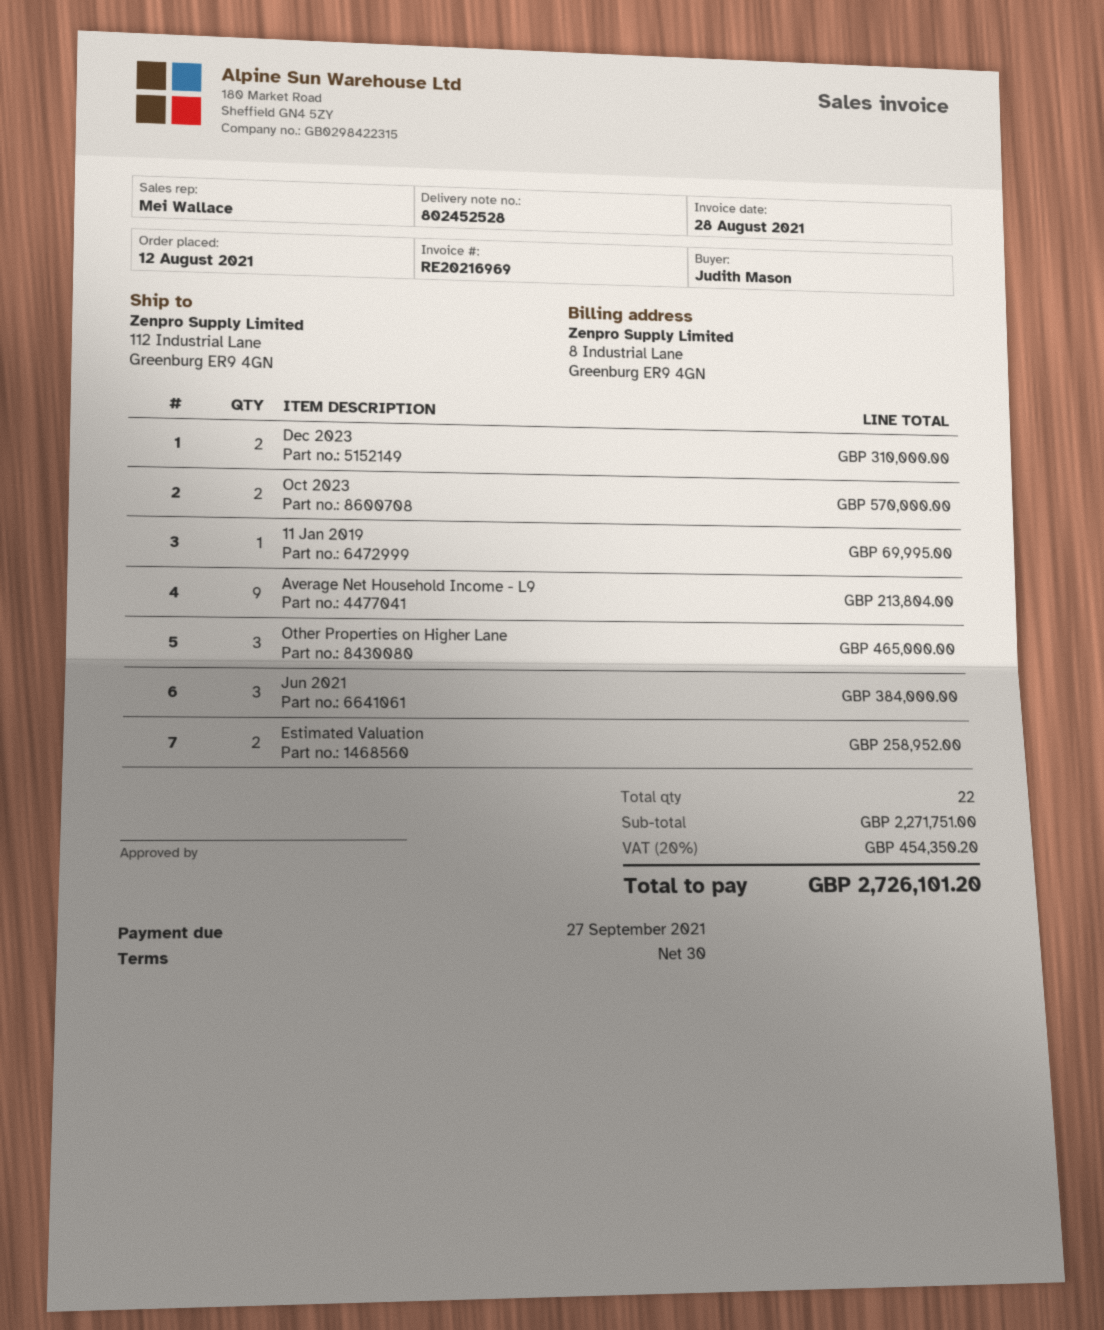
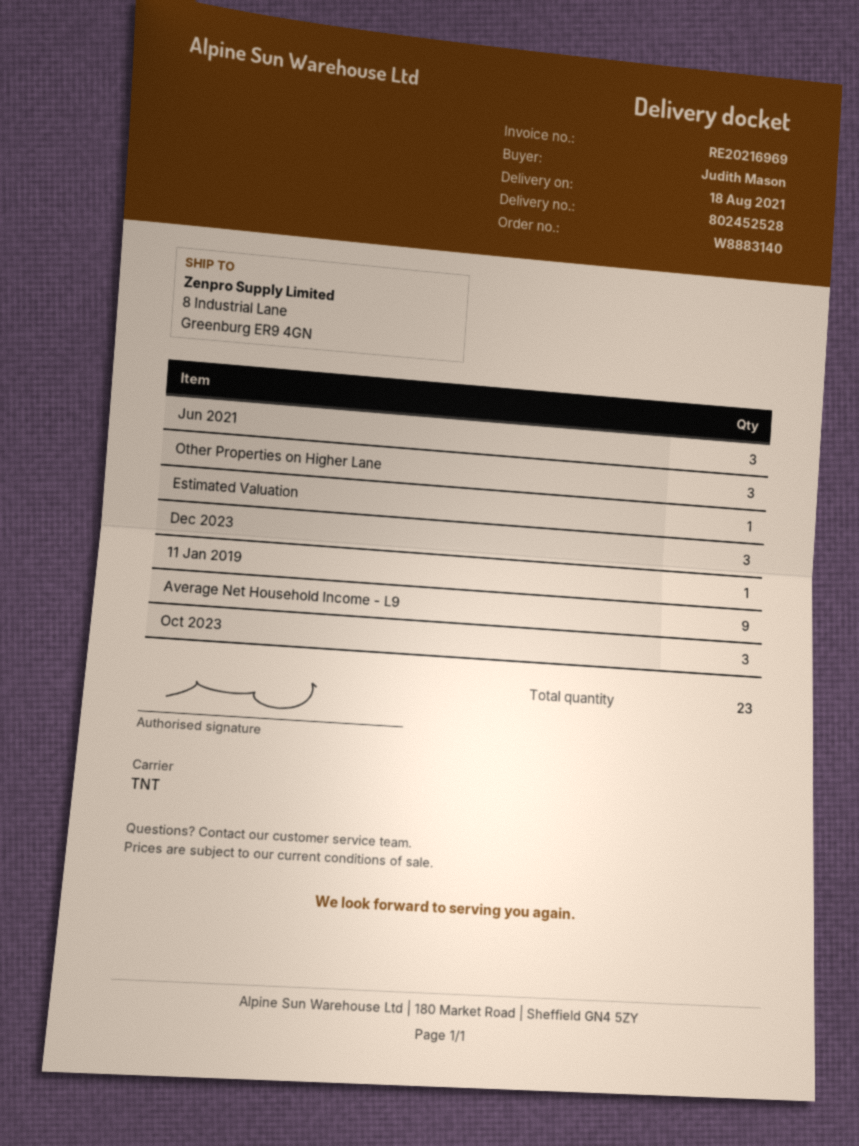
ship to: 112 Industrial Lane, Greenburg ER9 4GN -> 8 Industrial Lane, Greenburg ER9 4GN
Dec 2023: 2 -> 3
Oct 2023: 2 -> 3
Estimated Valuation: 2 -> 1
total quantity: 22 -> 23

